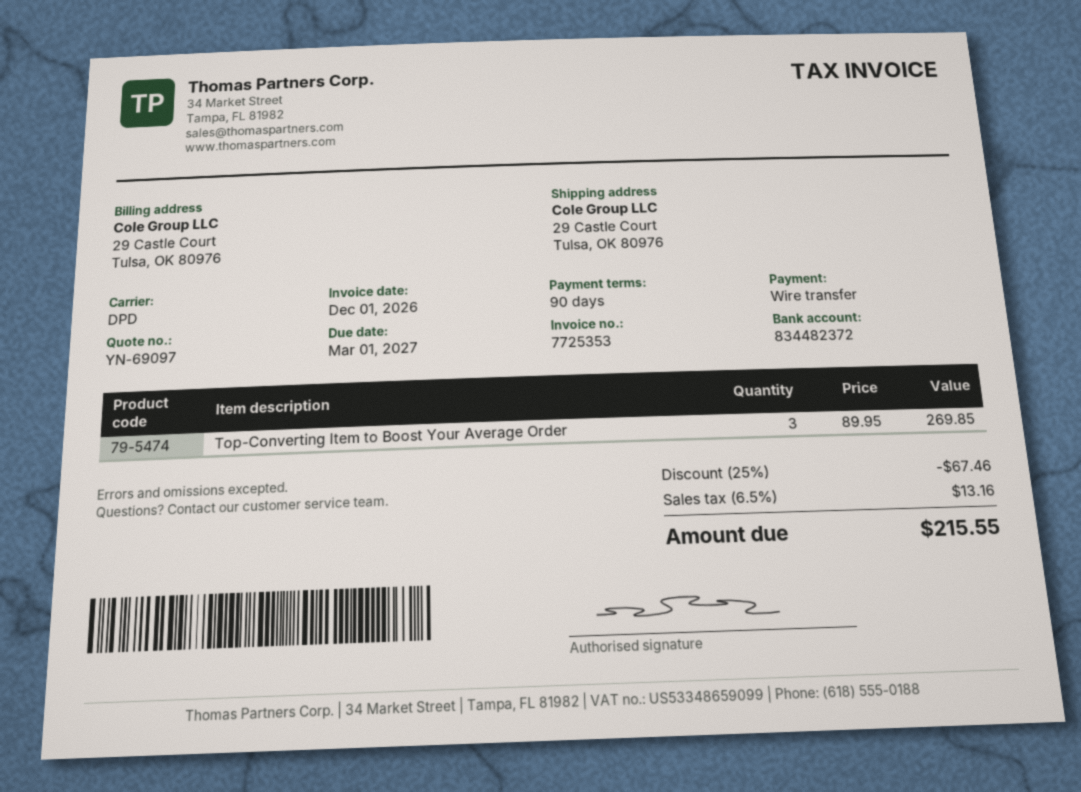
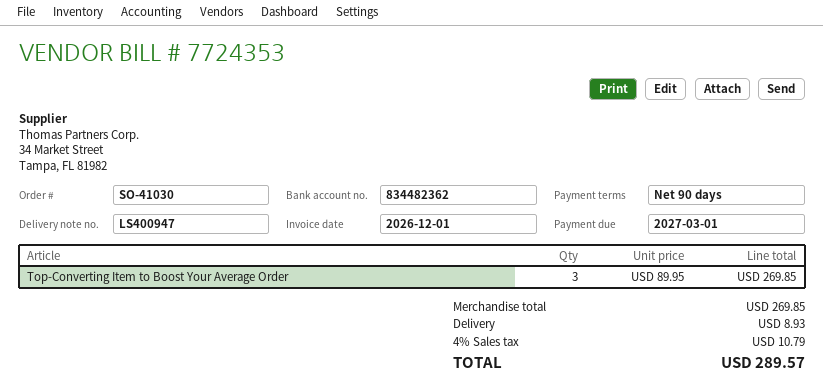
invoice number: 7725353 -> 7724353
bank account: 834482372 -> 834482362
discount: 25% = 67.46 -> none
shipping: none -> 8.93
tax: 6.5% = 13.16 -> 4% = 10.79
total: 215.55 -> 289.57

